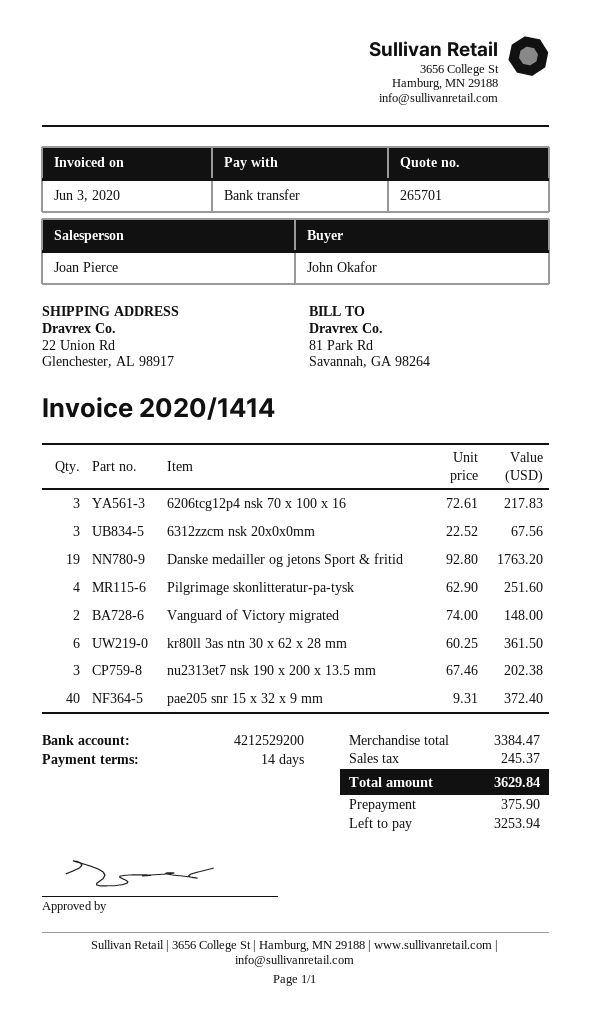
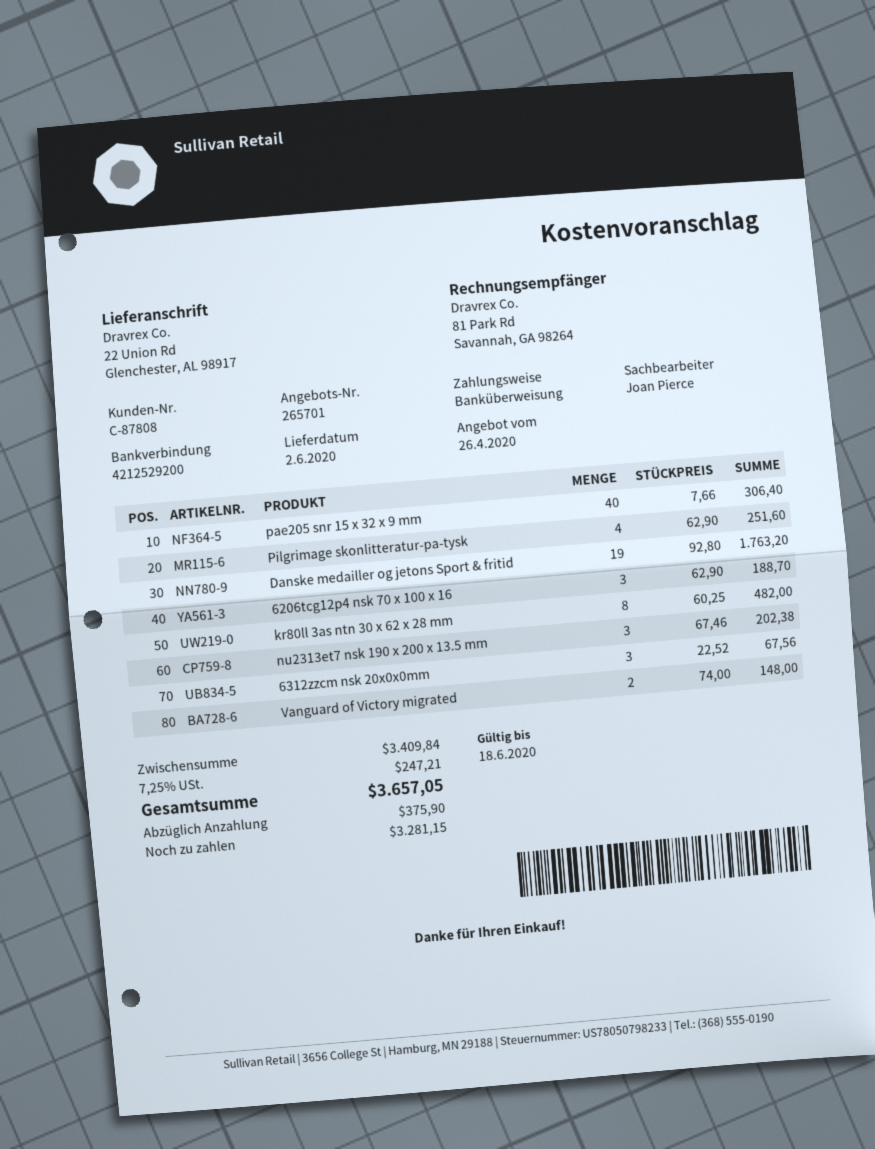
6206tcg12p4 nsk 70 x 100 x 16: 3 x 72.61 = 217.83 -> 3 x 62.90 = 188.70
kr80ll 3as ntn 30 x 62 x 28 mm: 6 x 60.25 = 361.50 -> 8 x 60.25 = 482.00
pae205 snr 15 x 32 x 9 mm: 40 x 9.31 = 372.40 -> 40 x 7.66 = 306.40
subtotal: 3384.47 -> 3409.84
tax: 245.37 -> 247.21
total: 3629.84 -> 3657.05
balance: 3253.94 -> 3281.15

